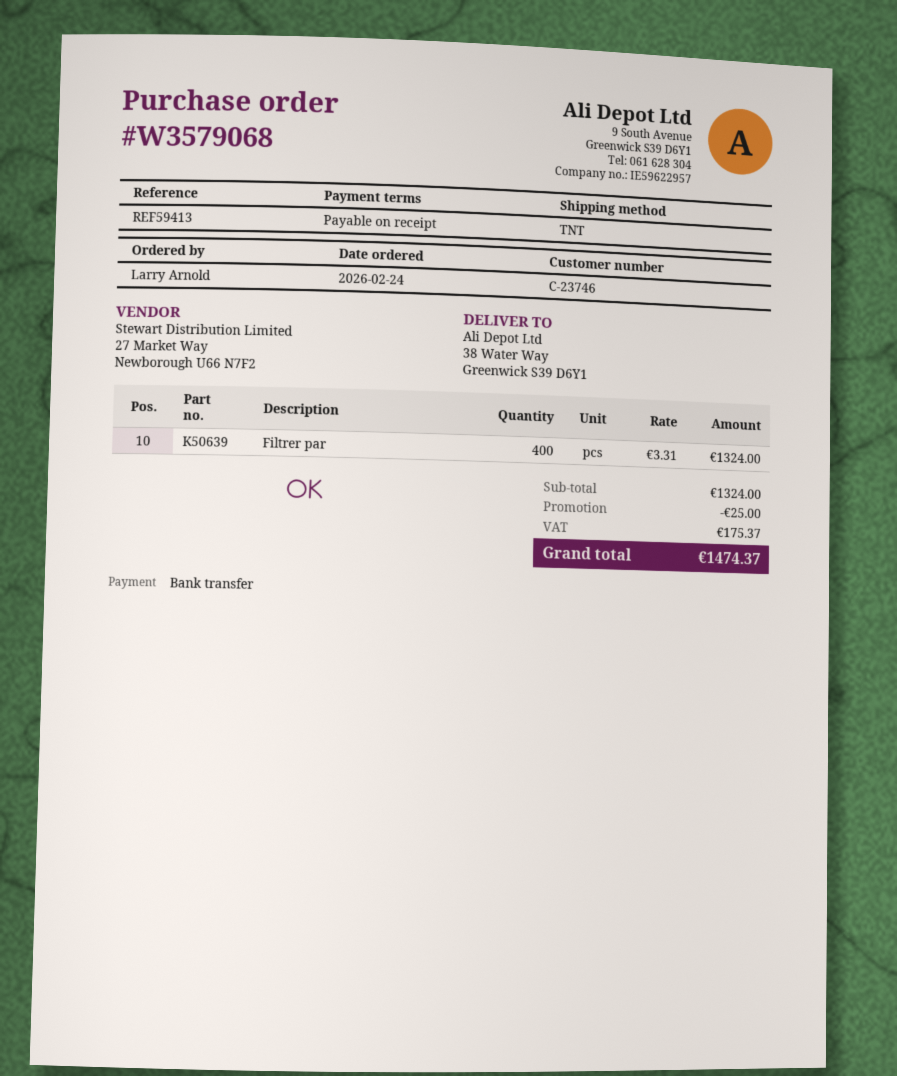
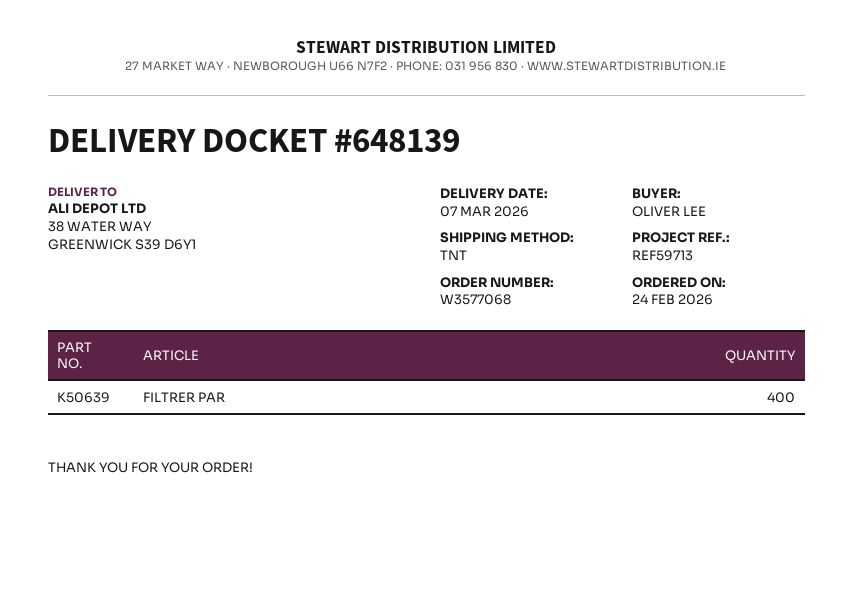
order number: W3579068 -> W3577068
reference: REF59413 -> REF59713
ordered by: Larry Arnold -> OLIVER LEE

